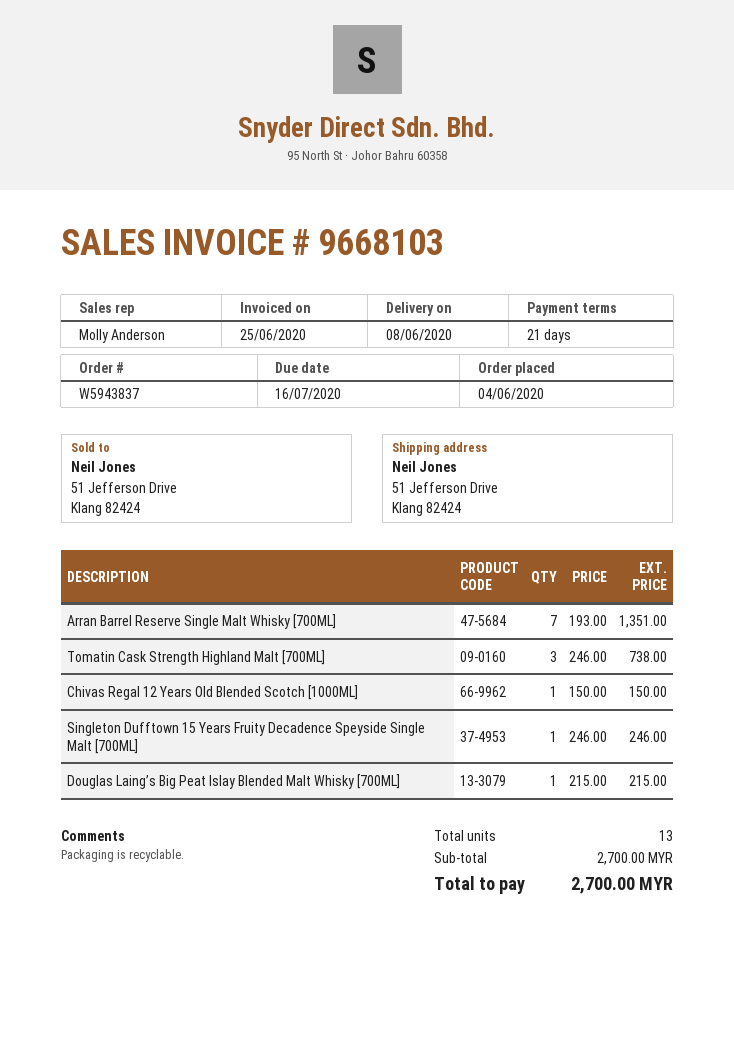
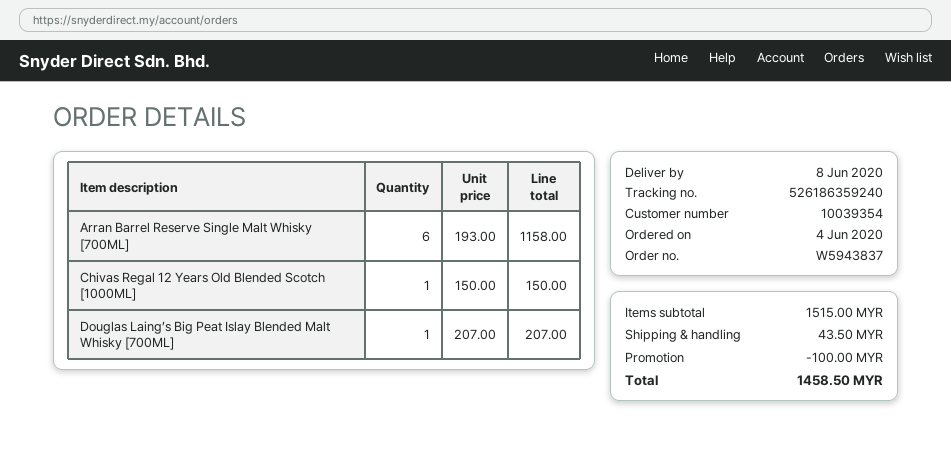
Arran Barrel Reserve Single Malt Whisky [700ML]: 7 x 193.00 = 1351.00 -> 6 x 193.00 = 1158.00
Tomatin Cask Strength Highland Malt [700ML]: 3 x 246.00 = 738.00 -> none
Singleton Dufftown 15 Years Fruity Decadence Speyside Single Malt [700ML]: 1 x 246.00 = 246.00 -> none
Douglas Laing’s Big Peat Islay Blended Malt Whisky [700ML]: 1 x 215.00 = 215.00 -> 1 x 207.00 = 207.00
subtotal: 2700.00 -> 1515.00
discount: none -> 100.00
shipping: none -> 43.50
total: 2700.00 -> 1458.50

